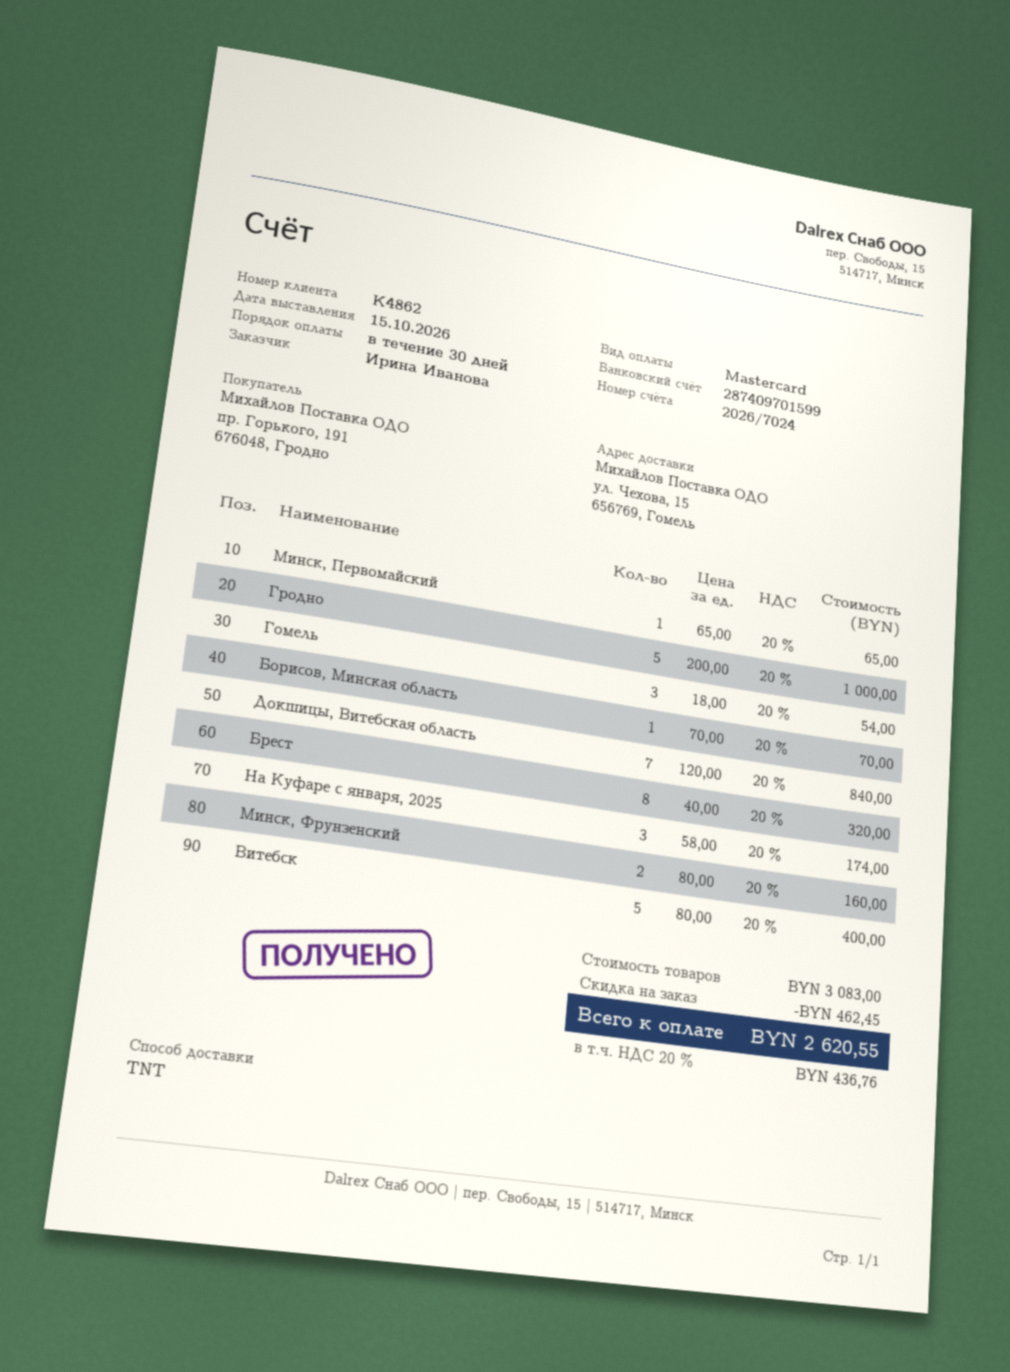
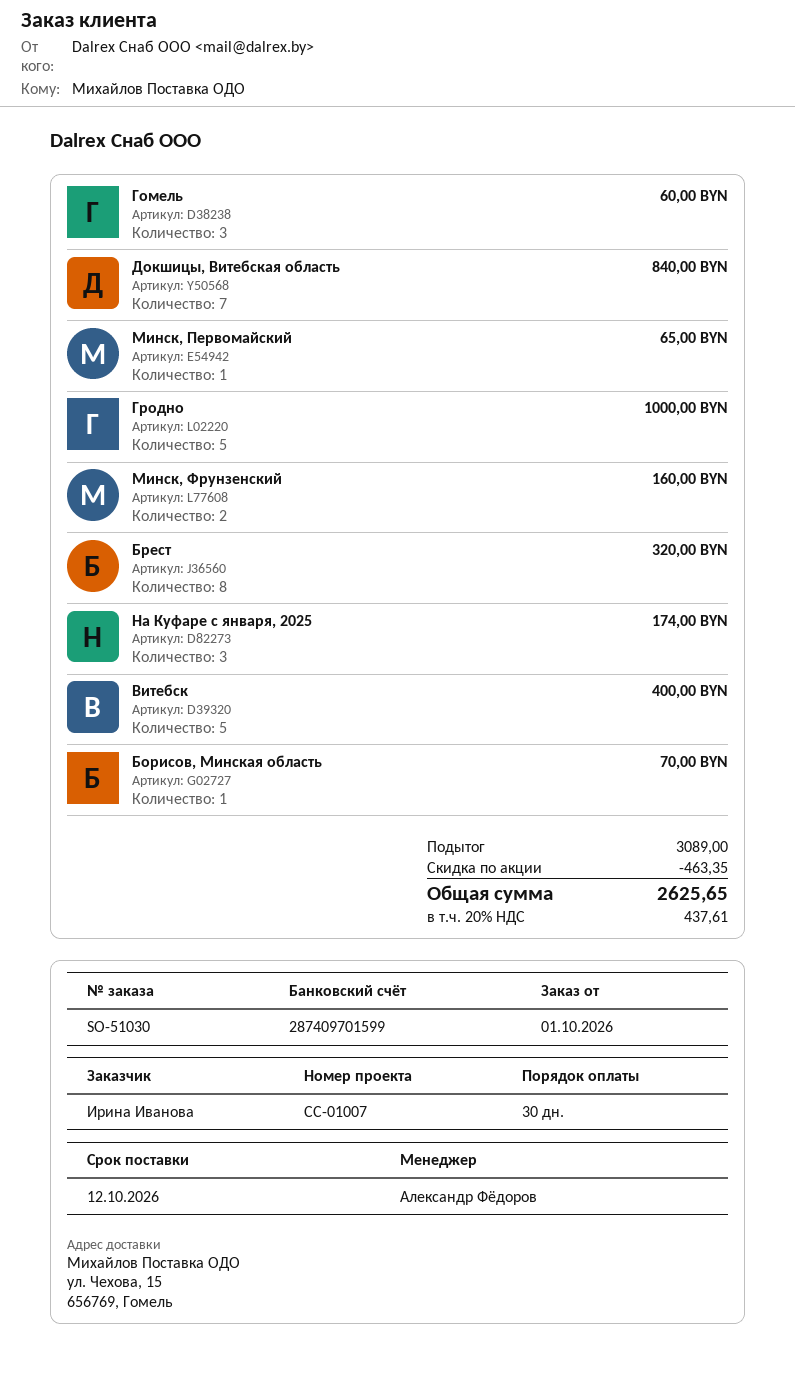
Гомель: 3 for 54.00 -> 3 for 60.00
subtotal: 3083.00 -> 3089.00
discount: 462.45 -> 463.35
tax: 20% = 436.76 -> 20% = 437.61
total: 2620.55 -> 2625.65

